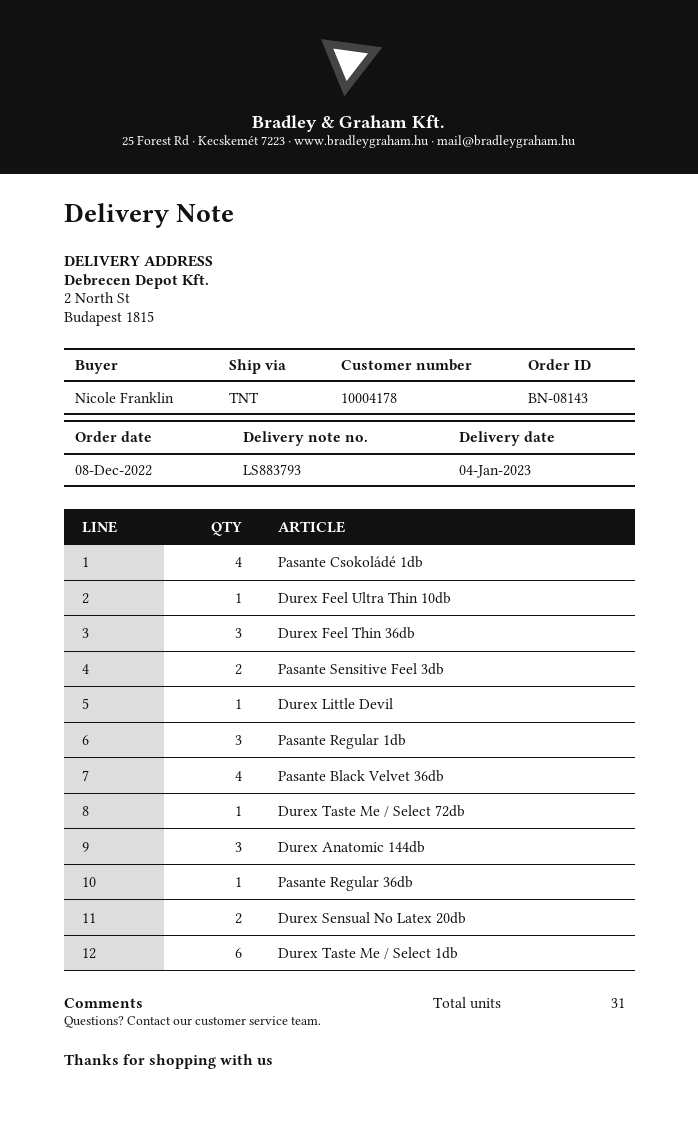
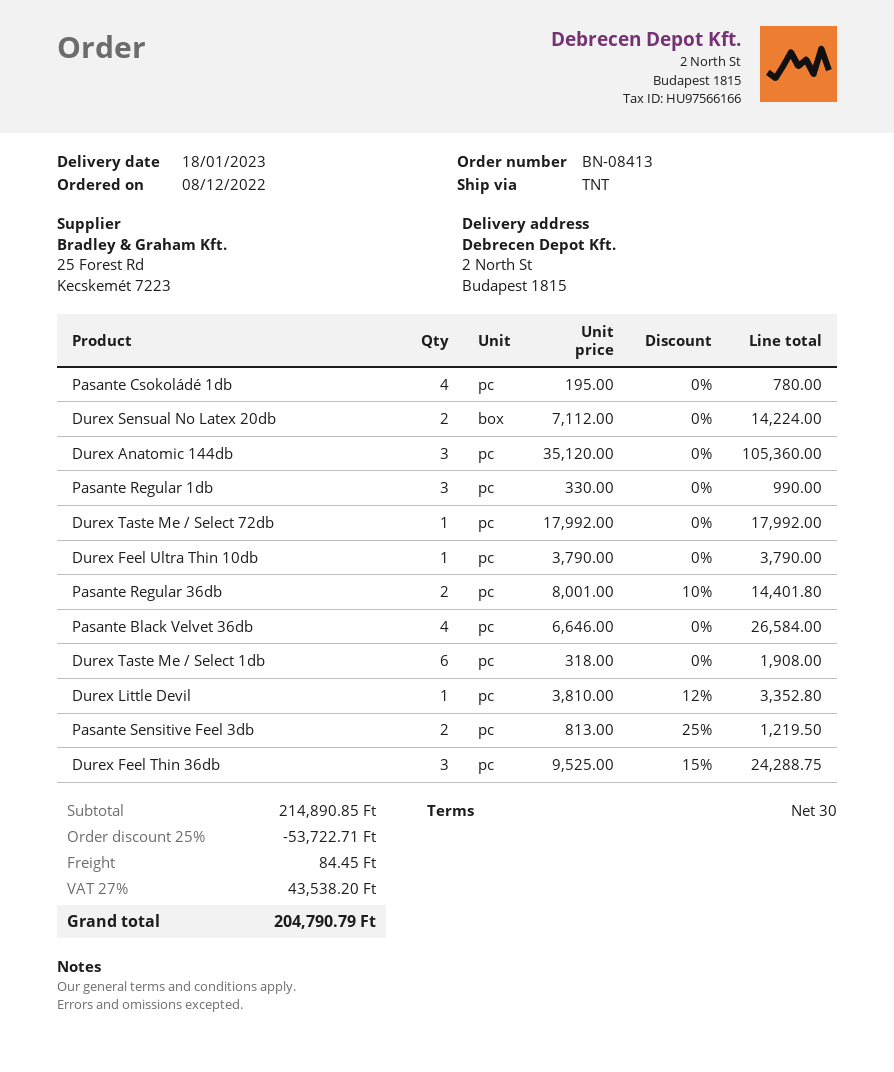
order number: BN-08143 -> BN-08413
delivery date: 2023-01-04 -> 2023-01-18
Pasante Regular 36db: 1 -> 2

